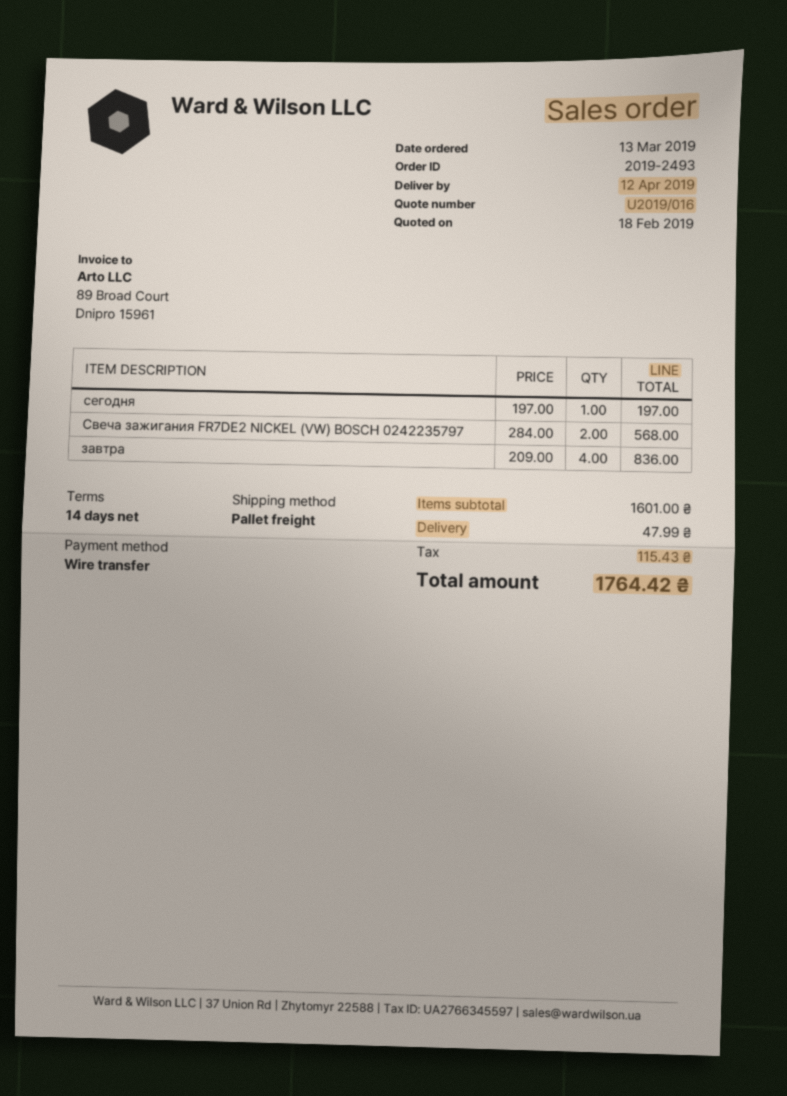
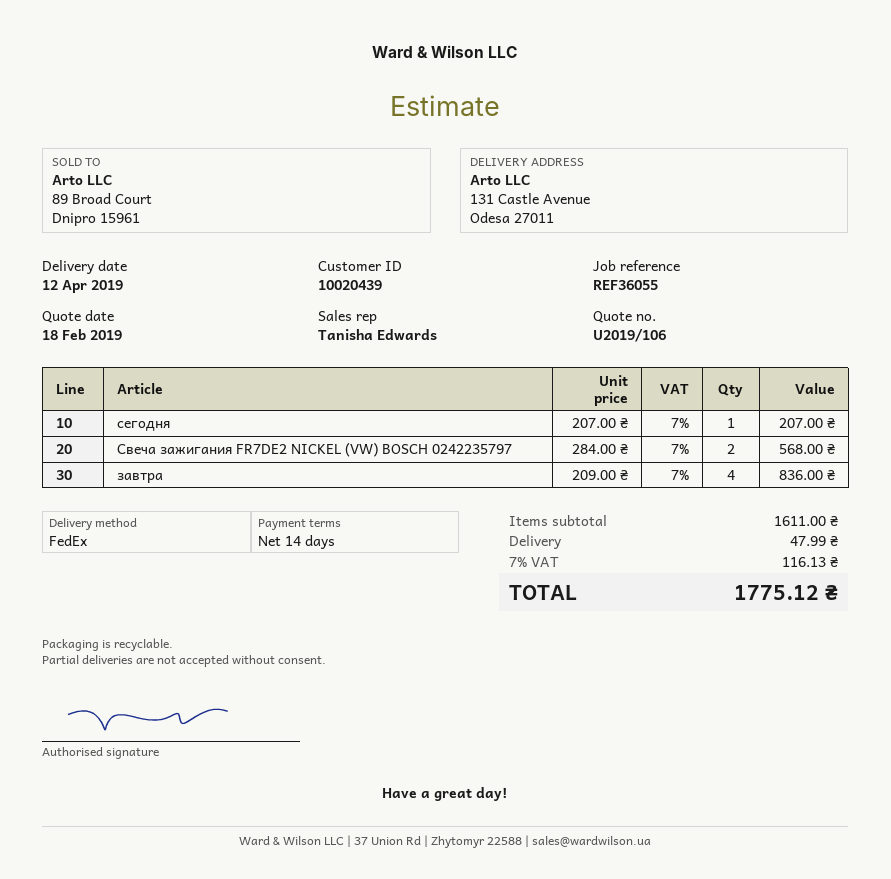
quote number: U2019/016 -> U2019/106
shipping method: pallet freight -> FedEx
сегодня: 1 x 197.00 = 197.00 -> 1 x 207.00 = 207.00
subtotal: 1601.00 -> 1611.00
tax: 115.43 -> 116.13
total: 1764.42 -> 1775.12

